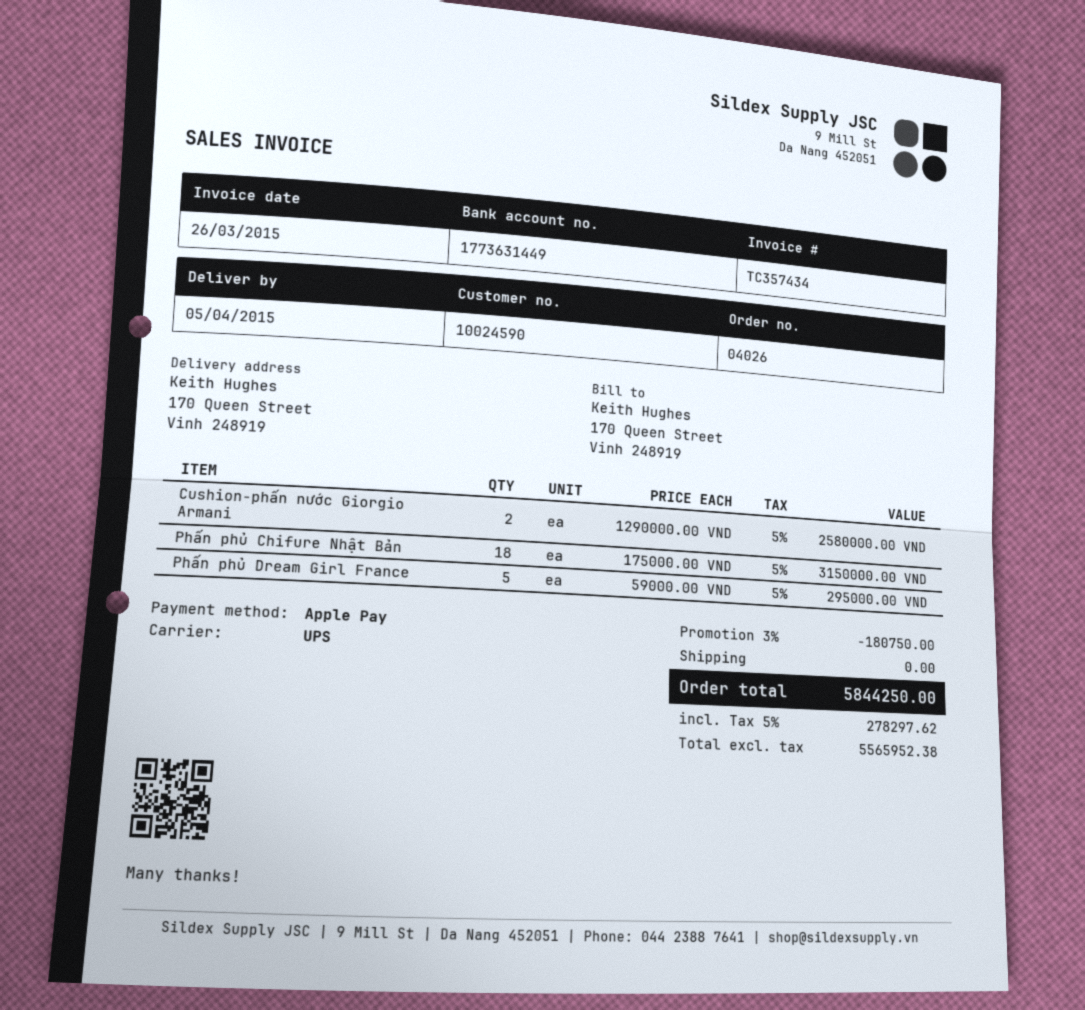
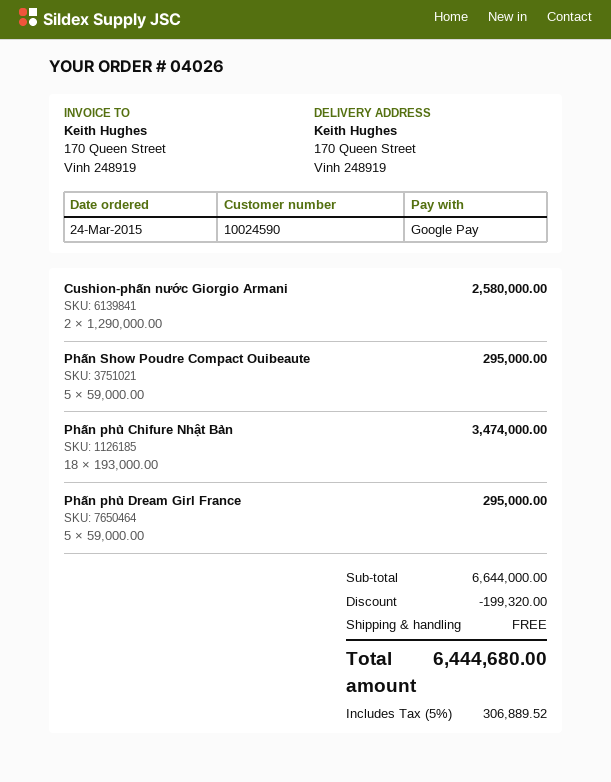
payment method: Apple Pay -> Google Pay
Phấn phủ Chifure Nhật Bản: 18 x 175000.00 = 3150000.00 -> 18 x 193000.00 = 3474000.00
Phấn Show Poudre Compact Ouibeaute: none -> 5 x 59000.00 = 295000.00
discount: 180750.00 -> 199320.00
tax: 5% = 278297.62 -> 5% = 306889.52
total: 5844250.00 -> 6444680.00

